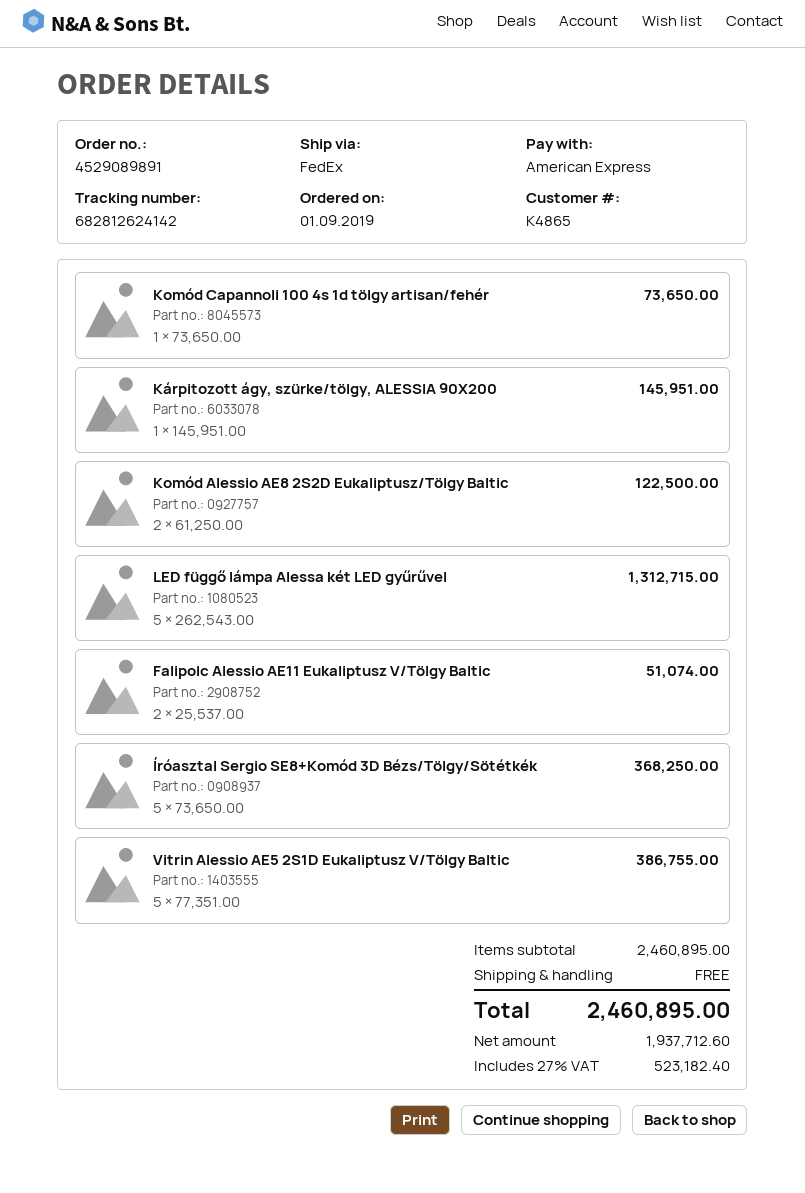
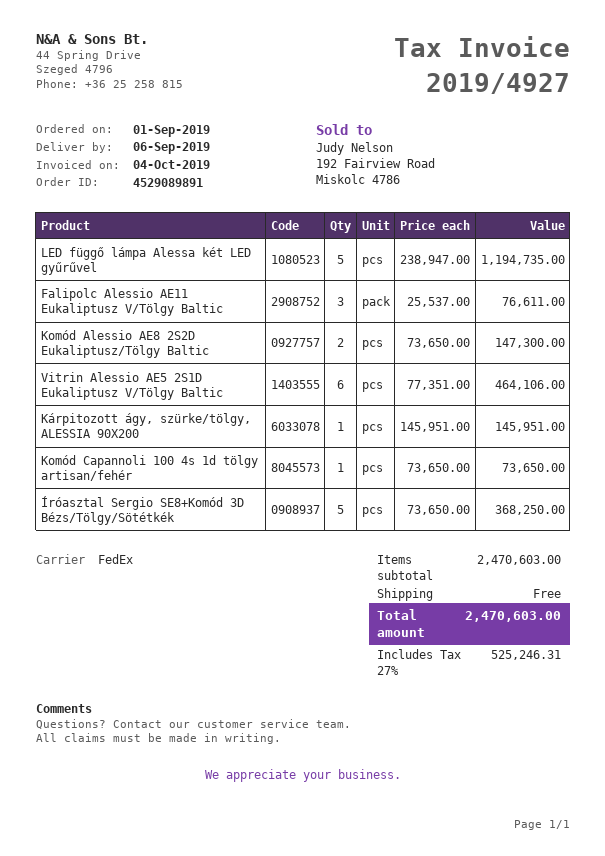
Komód Alessio AE8 2S2D Eukaliptusz/Tölgy Baltic: 2 x 61250.00 = 122500.00 -> 2 x 73650.00 = 147300.00
LED függő lámpa Alessa két LED gyűrűvel: 5 x 262543.00 = 1312715.00 -> 5 x 238947.00 = 1194735.00
Falipolc Alessio AE11 Eukaliptusz V/Tölgy Baltic: 2 x 25537.00 = 51074.00 -> 3 x 25537.00 = 76611.00
Vitrin Alessio AE5 2S1D Eukaliptusz V/Tölgy Baltic: 5 x 77351.00 = 386755.00 -> 6 x 77351.00 = 464106.00
subtotal: 2460895.00 -> 2470603.00
tax: 27% = 523182.40 -> 27% = 525246.31
total: 2460895.00 -> 2470603.00

